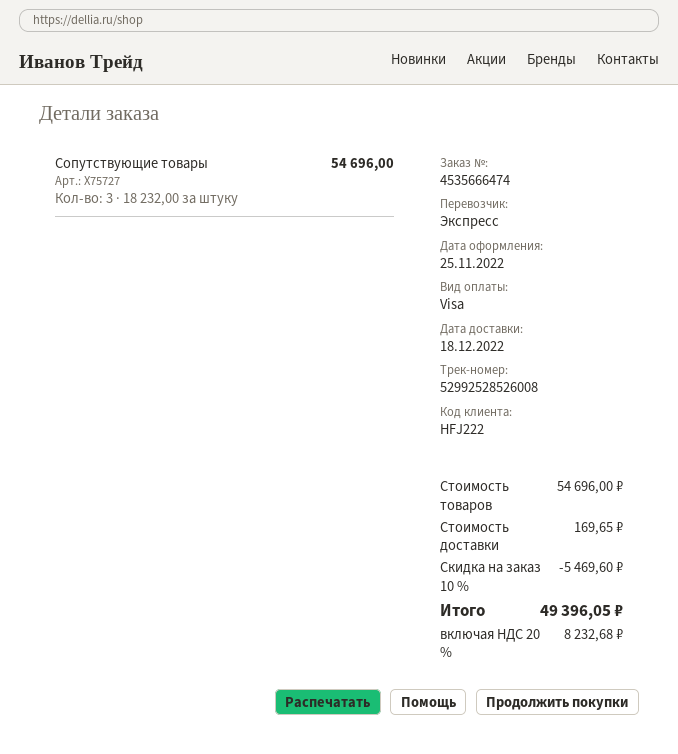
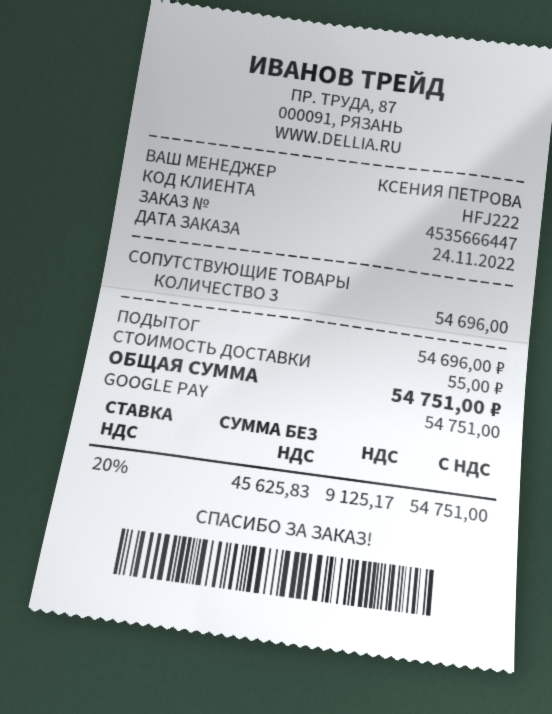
order number: 4535666474 -> 4535666447
order date: 2022-11-25 -> 2022-11-24
payment method: Visa -> Google Pay
discount: 10% = 5469.60 -> none
shipping: 169.65 -> 55.00
tax: 20% = 8232.68 -> 20% = 9125.17
total: 49396.05 -> 54751.00

